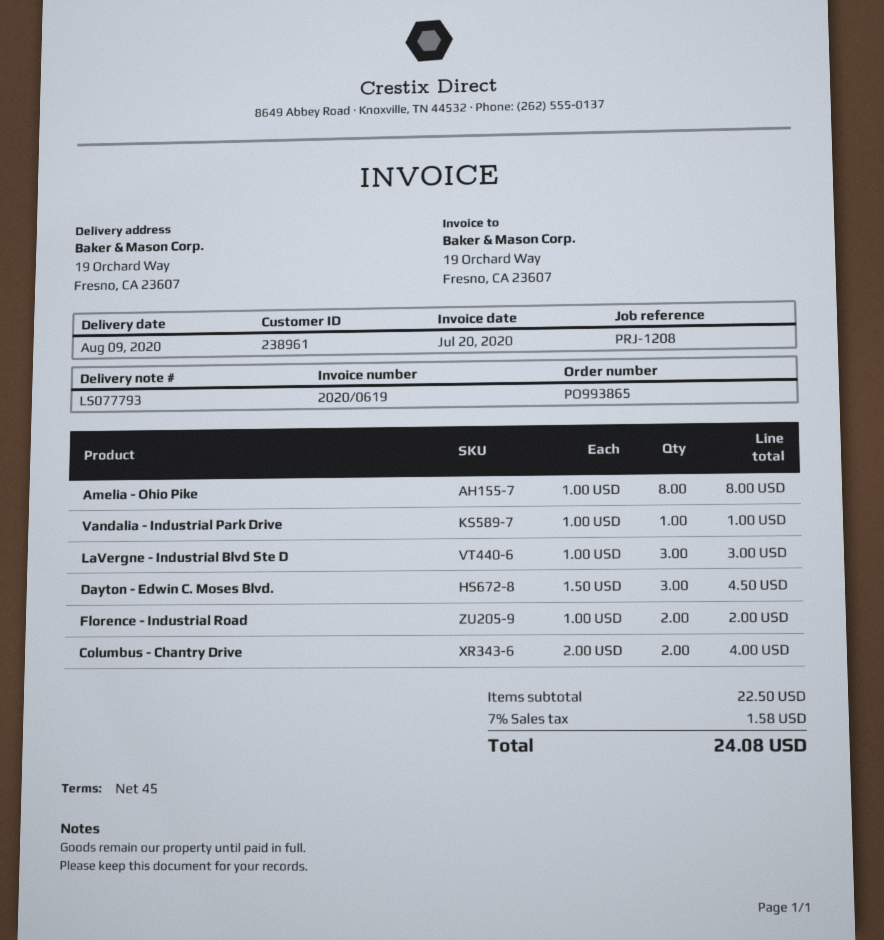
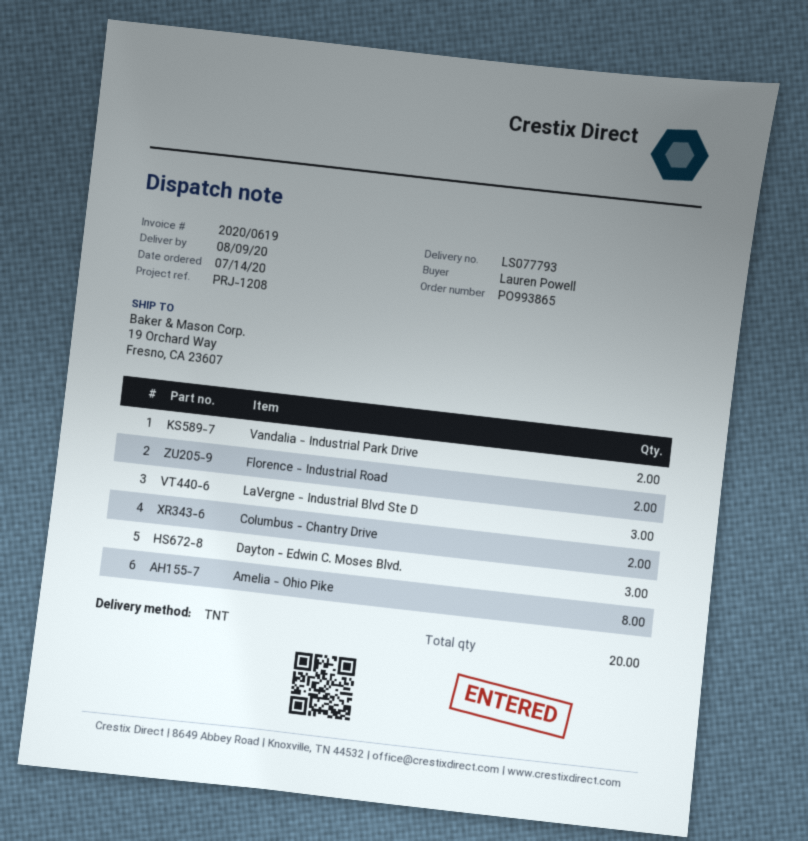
Vandalia - Industrial Park Drive: 1 -> 2

